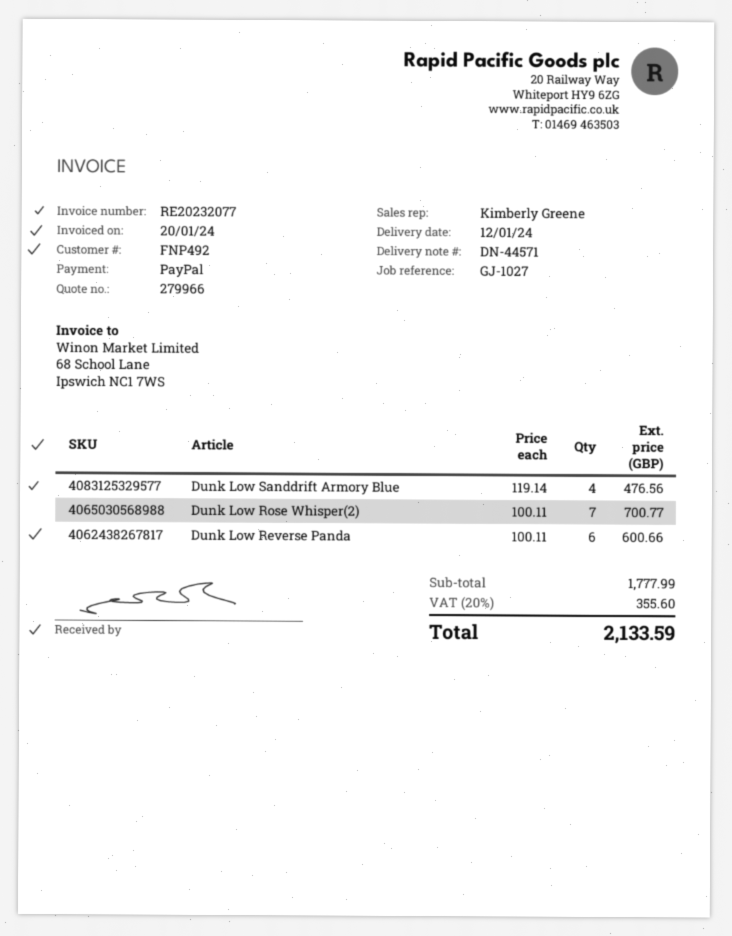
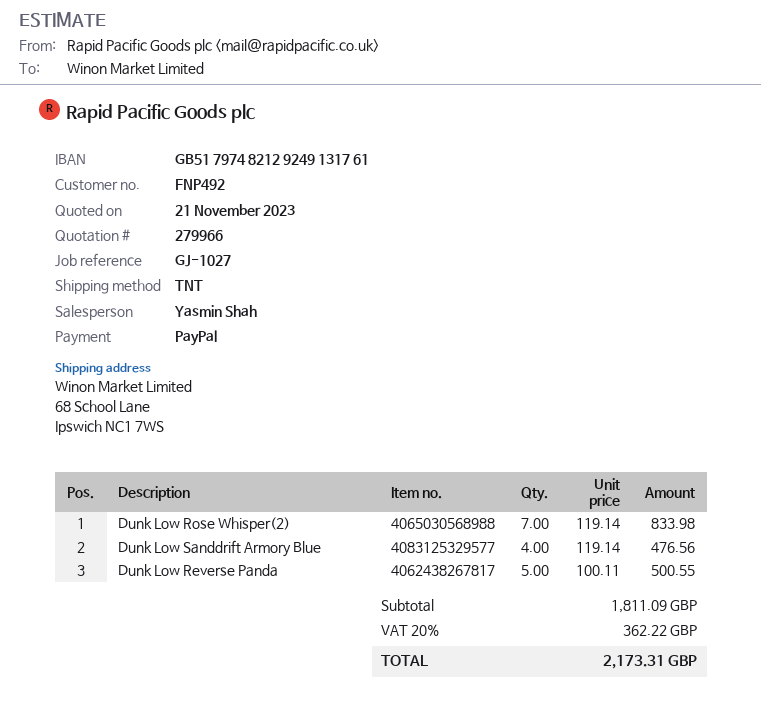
sales rep: Kimberly Greene -> Yasmin Shah
Dunk Low Rose Whisper(2): 7 x 100.11 = 700.77 -> 7 x 119.14 = 833.98
Dunk Low Reverse Panda: 6 x 100.11 = 600.66 -> 5 x 100.11 = 500.55
subtotal: 1777.99 -> 1811.09
tax: 20% = 355.60 -> 20% = 362.22
total: 2133.59 -> 2173.31

